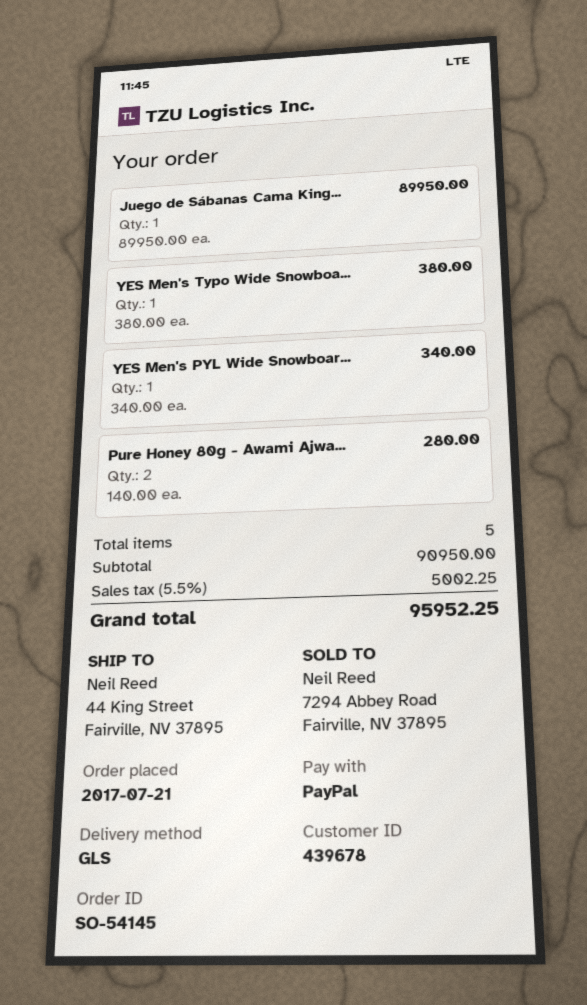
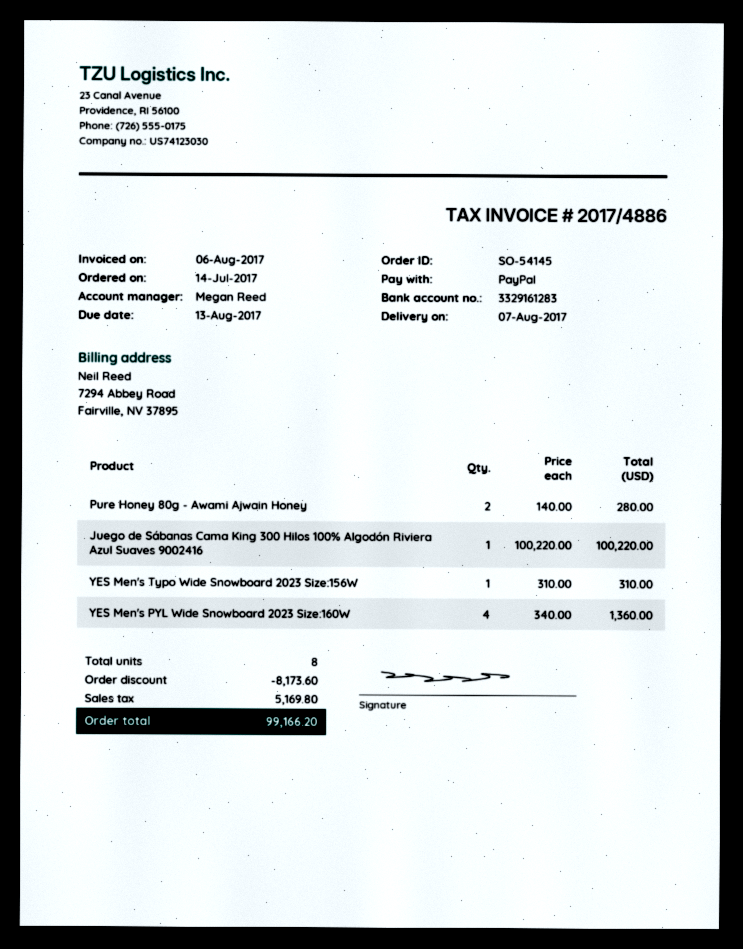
order date: 2017-07-21 -> 2017-07-14
Juego de Sábanas Cama King...: 1 x 89950.00 = 89950.00 -> 1 x 100220.00 = 100220.00
YES Men's Typo Wide Snowboa...: 1 x 380.00 = 380.00 -> 1 x 310.00 = 310.00
YES Men's PYL Wide Snowboar...: 1 x 340.00 = 340.00 -> 4 x 340.00 = 1360.00
total quantity: 5 -> 8
discount: none -> 8173.60
tax: 5002.25 -> 5169.80
total: 95952.25 -> 99166.20

